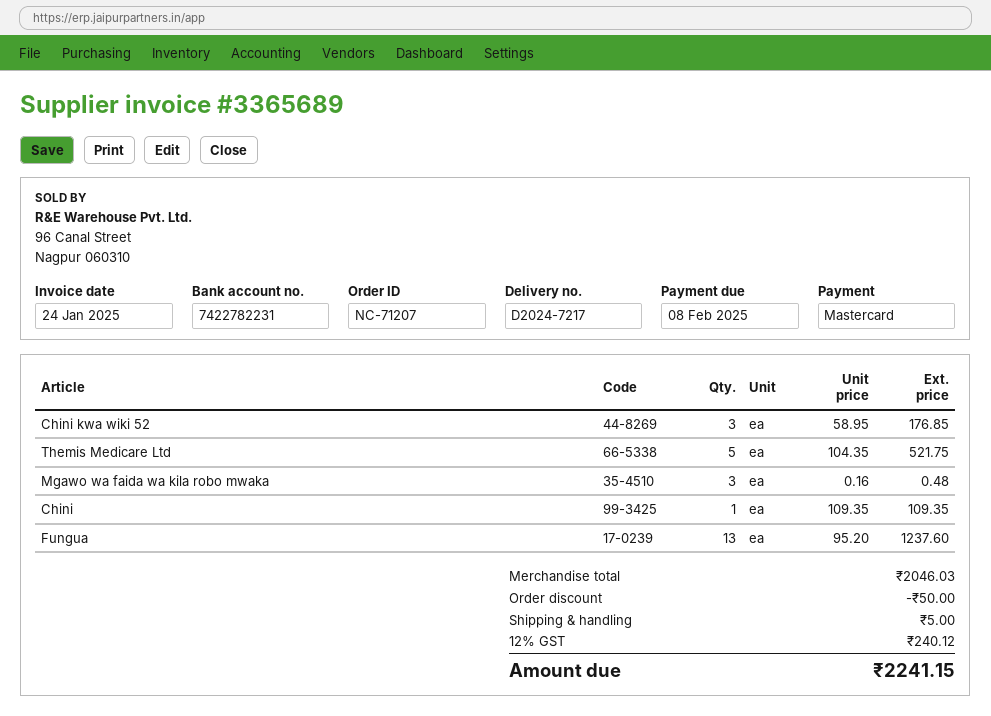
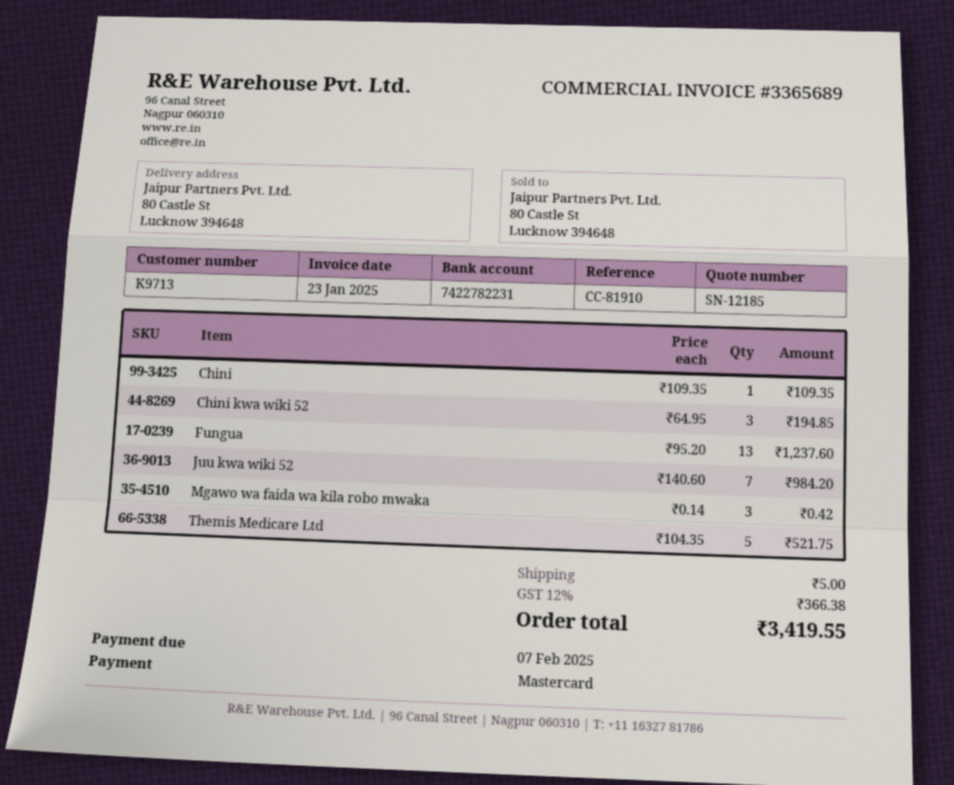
invoice date: 2025-01-24 -> 2025-01-23
due date: 2025-02-08 -> 2025-02-07
Chini kwa wiki 52: 3 x 58.95 = 176.85 -> 3 x 64.95 = 194.85
Mgawo wa faida wa kila robo mwaka: 3 x 0.16 = 0.48 -> 3 x 0.14 = 0.42
Juu kwa wiki 52: none -> 7 x 140.60 = 984.20
discount: 50.00 -> none
tax: 12% = 240.12 -> 12% = 366.38
total: 2241.15 -> 3419.55

